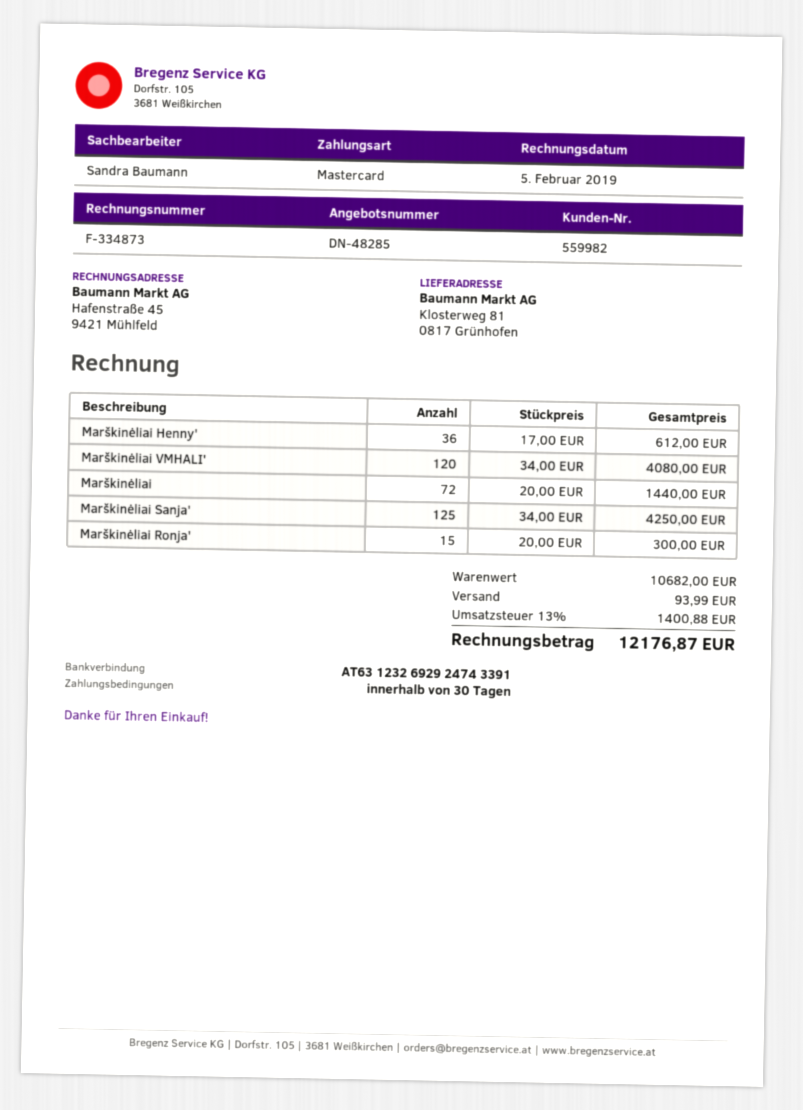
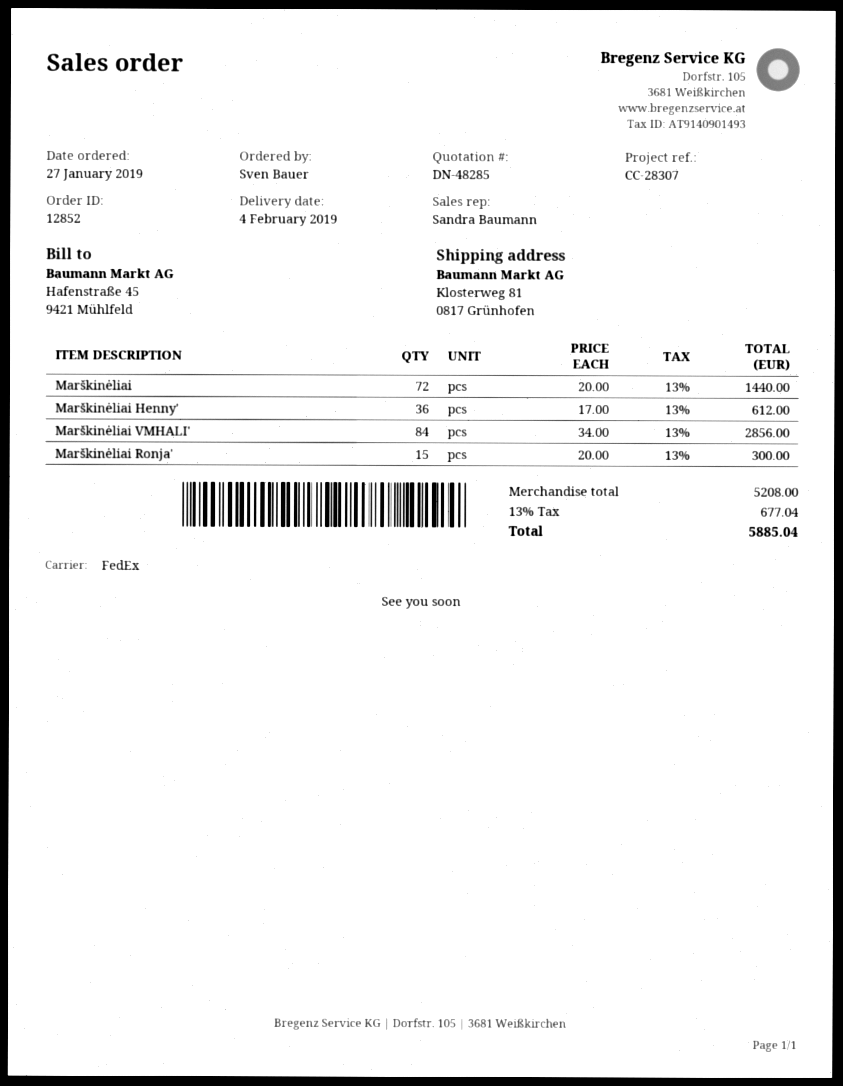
Marškinėliai VMHALI': 120 x 34.00 = 4080.00 -> 84 x 34.00 = 2856.00
Marškinėliai Sanja': 125 x 34.00 = 4250.00 -> none
subtotal: 10682.00 -> 5208.00
shipping: 93.99 -> none
tax: 13% = 1400.88 -> 13% = 677.04
total: 12176.87 -> 5885.04

